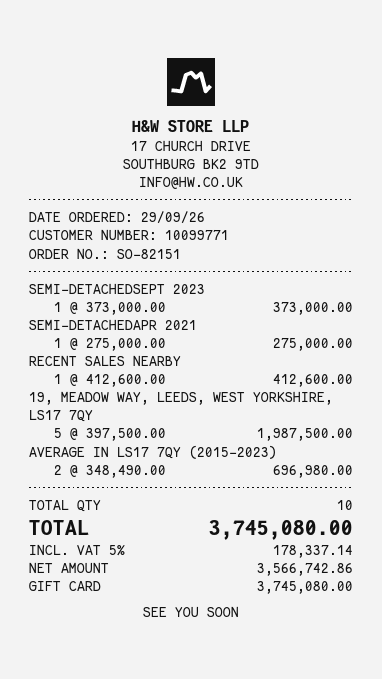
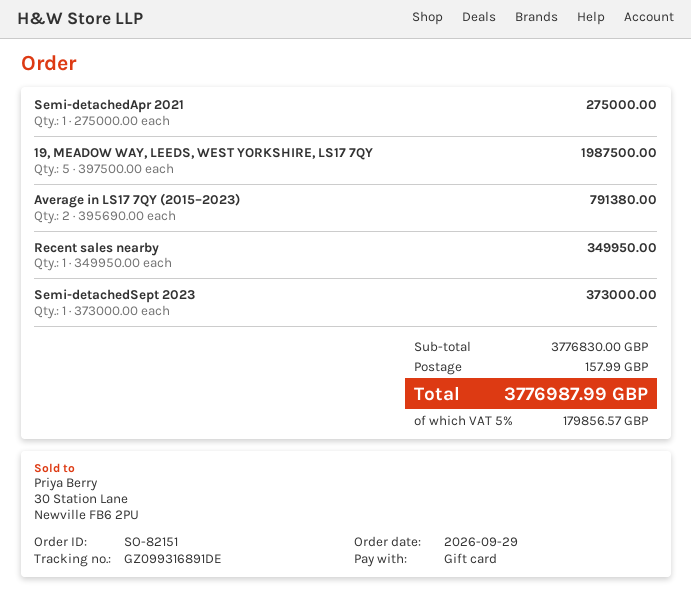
RECENT SALES NEARBY: 1 x 412600.00 = 412600.00 -> 1 x 349950.00 = 349950.00
AVERAGE IN LS17 7QY (2015–2023): 2 x 348490.00 = 696980.00 -> 2 x 395690.00 = 791380.00
shipping: none -> 157.99
tax: 5% = 178337.14 -> 5% = 179856.57
total: 3745080.00 -> 3776987.99

